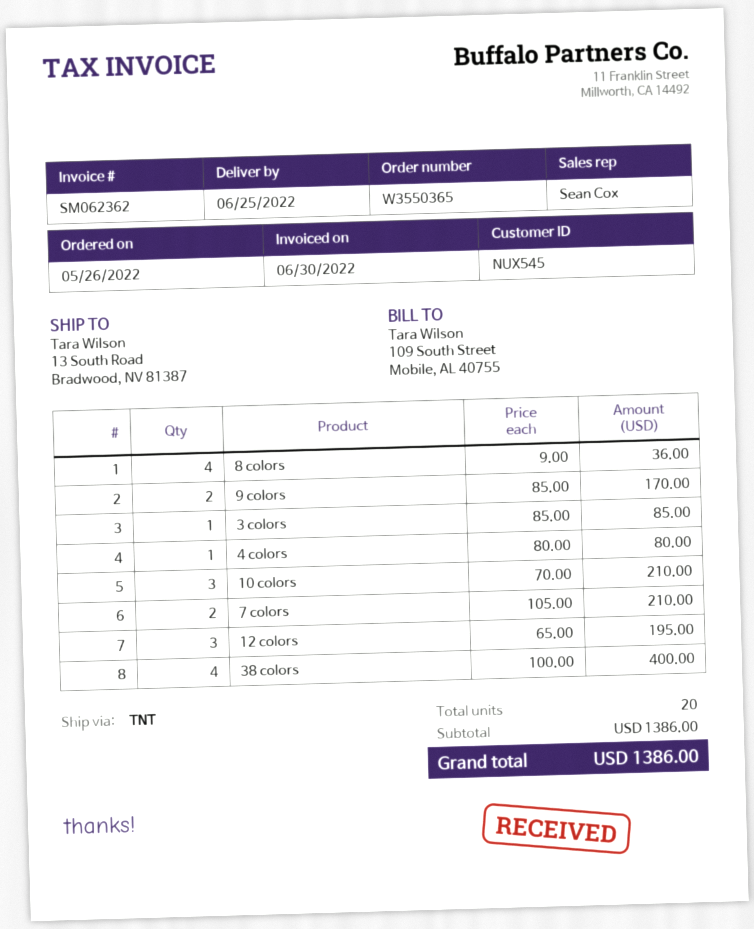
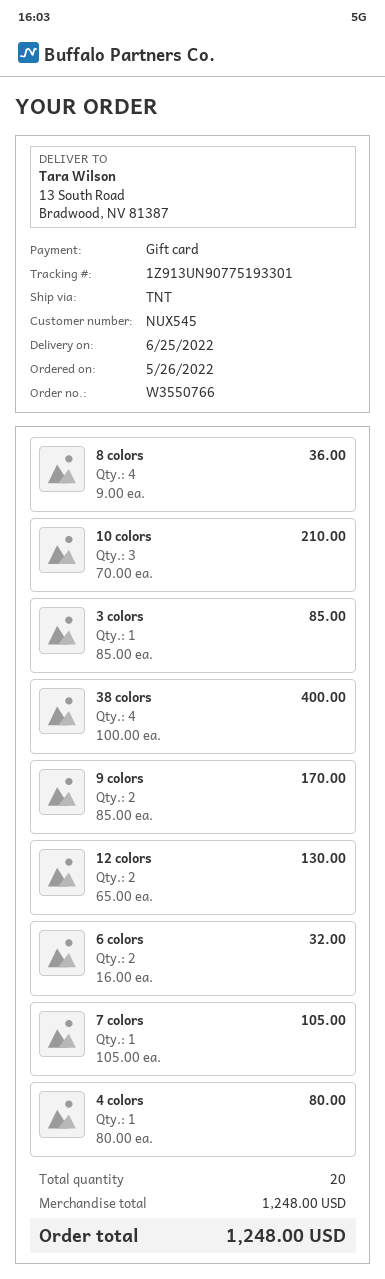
order number: W3550365 -> W3550766
7 colors: 2 x 105.00 = 210.00 -> 1 x 105.00 = 105.00
12 colors: 3 x 65.00 = 195.00 -> 2 x 65.00 = 130.00
6 colors: none -> 2 x 16.00 = 32.00
subtotal: 1386.00 -> 1248.00
total: 1386.00 -> 1248.00

